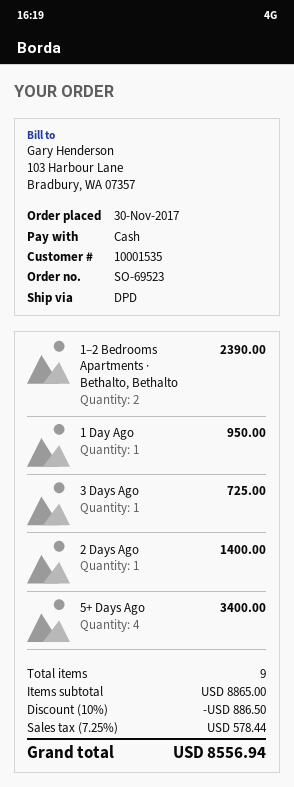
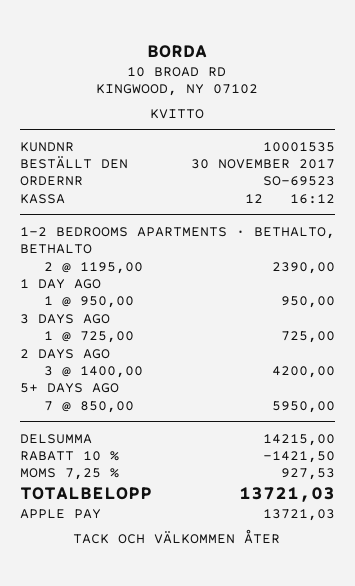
payment method: cash -> Apple Pay
2 Days Ago: 1 for 1400.00 -> 3 for 4200.00
5+ Days Ago: 4 for 3400.00 -> 7 for 5950.00
subtotal: 8865.00 -> 14215.00
discount: 10% = 886.50 -> 10% = 1421.50
tax: 7.25% = 578.44 -> 7.25% = 927.53
total: 8556.94 -> 13721.03

